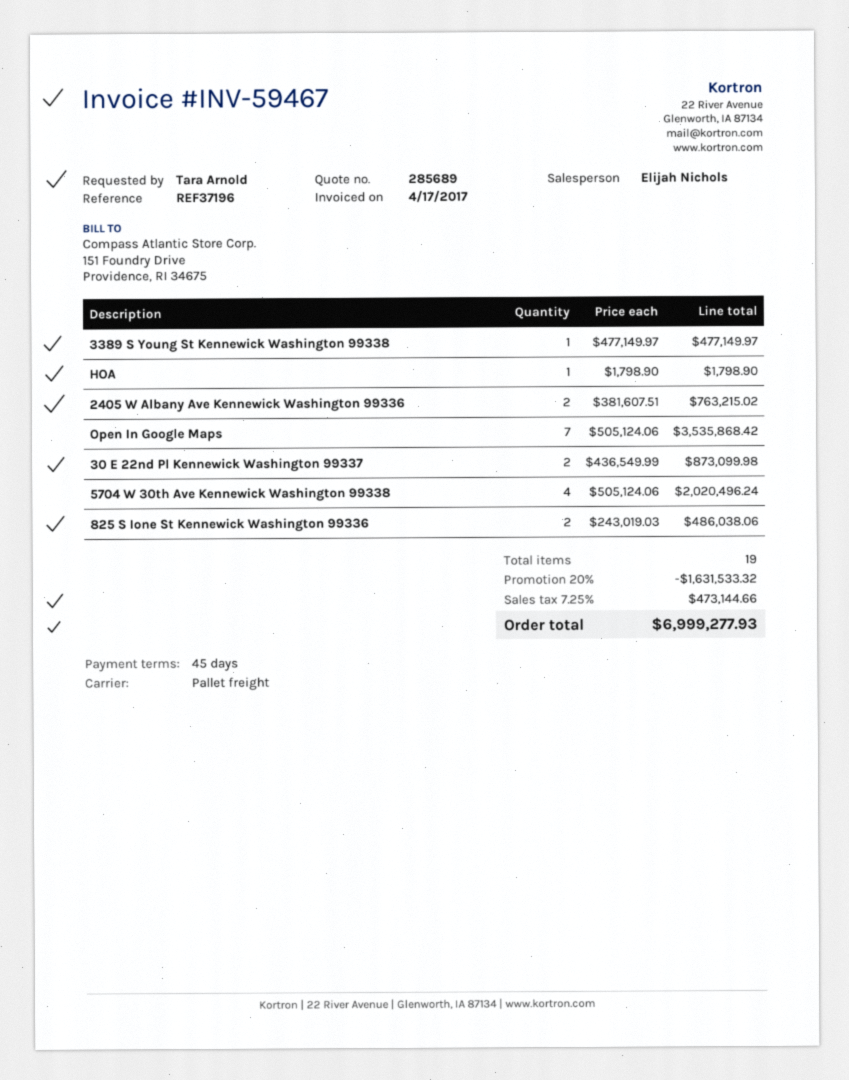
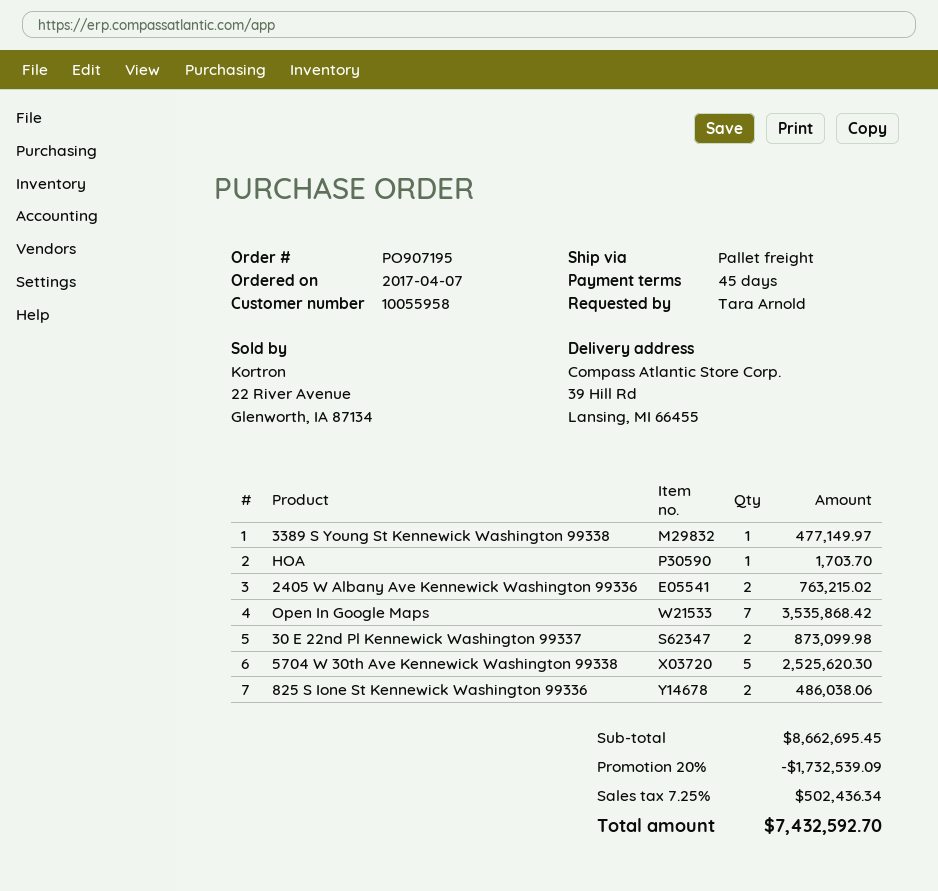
HOA: 1 for 1798.90 -> 1 for 1703.70
5704 W 30th Ave Kennewick Washington 99338: 4 for 2020496.24 -> 5 for 2525620.30
discount: 20% = 1631533.32 -> 20% = 1732539.09
tax: 7.25% = 473144.66 -> 7.25% = 502436.34
total: 6999277.93 -> 7432592.70

